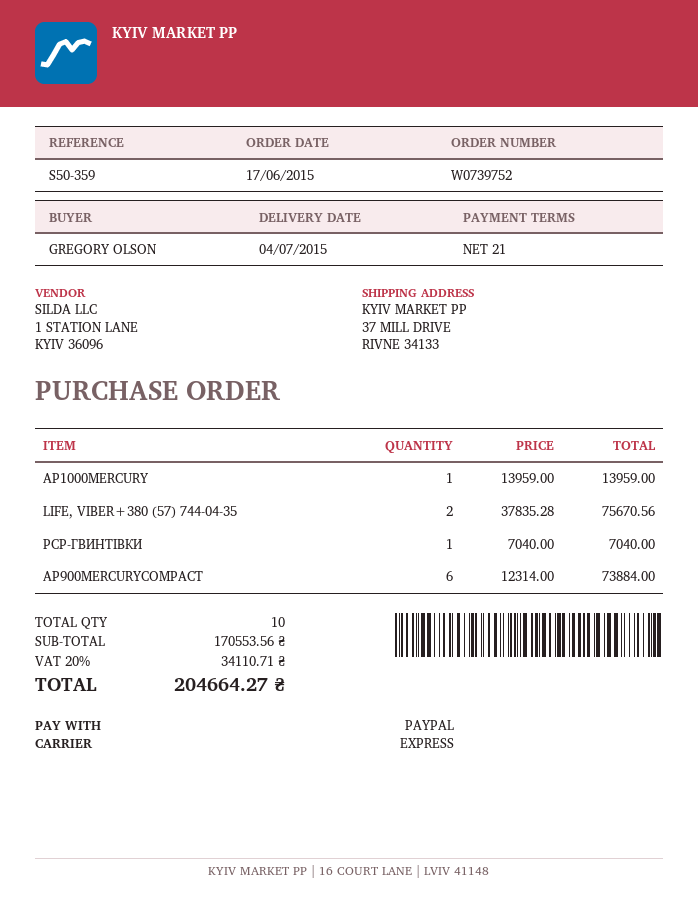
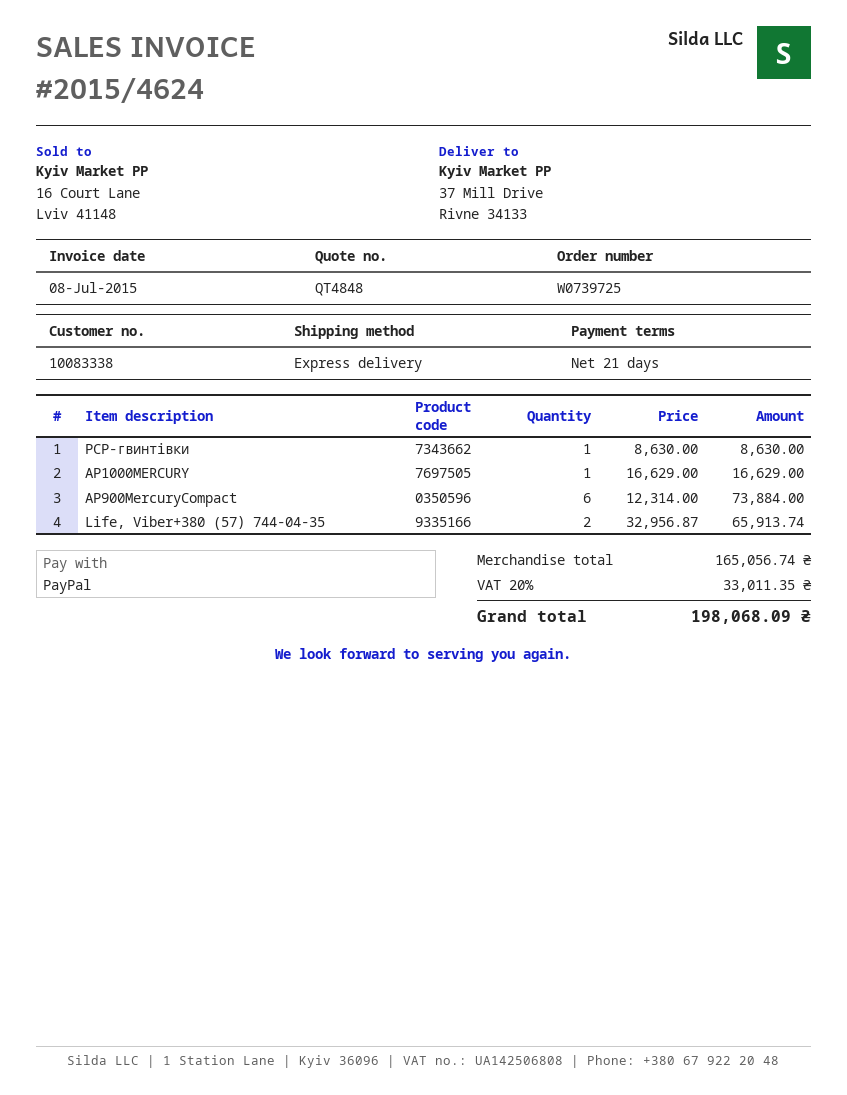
order number: W0739752 -> W0739725
AP1000MERCURY: 1 x 13959.00 = 13959.00 -> 1 x 16629.00 = 16629.00
LIFE, VIBER+380 (57) 744-04-35: 2 x 37835.28 = 75670.56 -> 2 x 32956.87 = 65913.74
PCP-ГВИНТІВКИ: 1 x 7040.00 = 7040.00 -> 1 x 8630.00 = 8630.00
subtotal: 170553.56 -> 165056.74
tax: 20% = 34110.71 -> 20% = 33011.35
total: 204664.27 -> 198068.09

